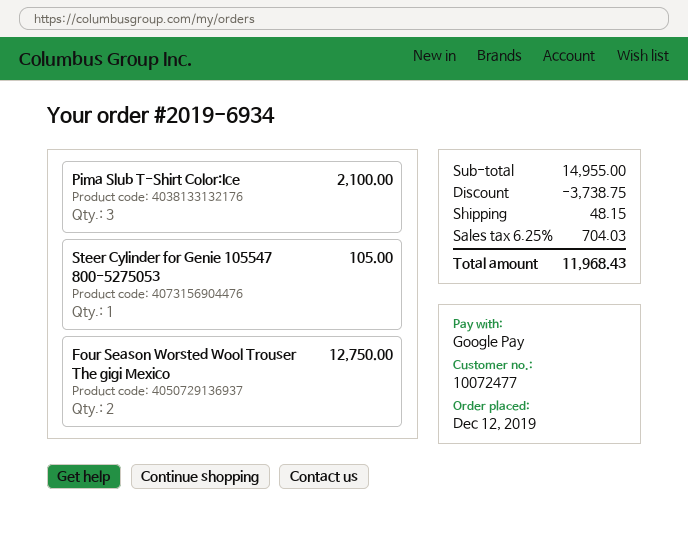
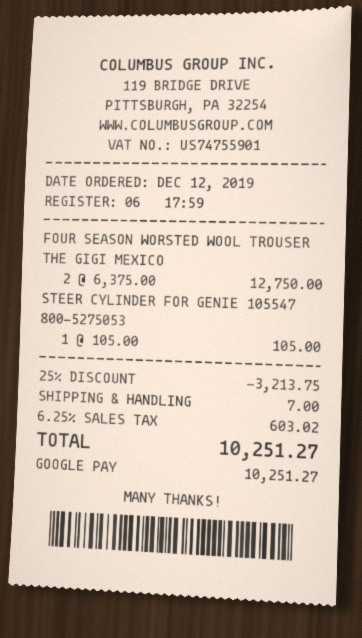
Pima Slub T-Shirt Color:Ice: 3 for 2100.00 -> none
discount: 3738.75 -> 3213.75
shipping: 48.15 -> 7.00
tax: 6.25% = 704.03 -> 6.25% = 603.02
total: 11968.43 -> 10251.27

